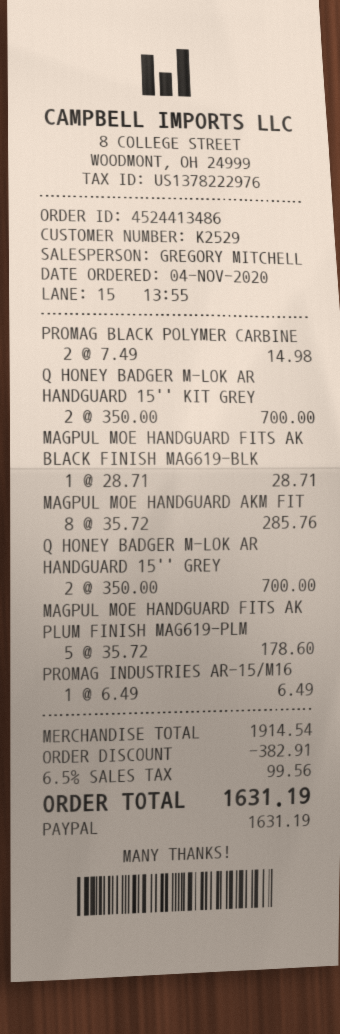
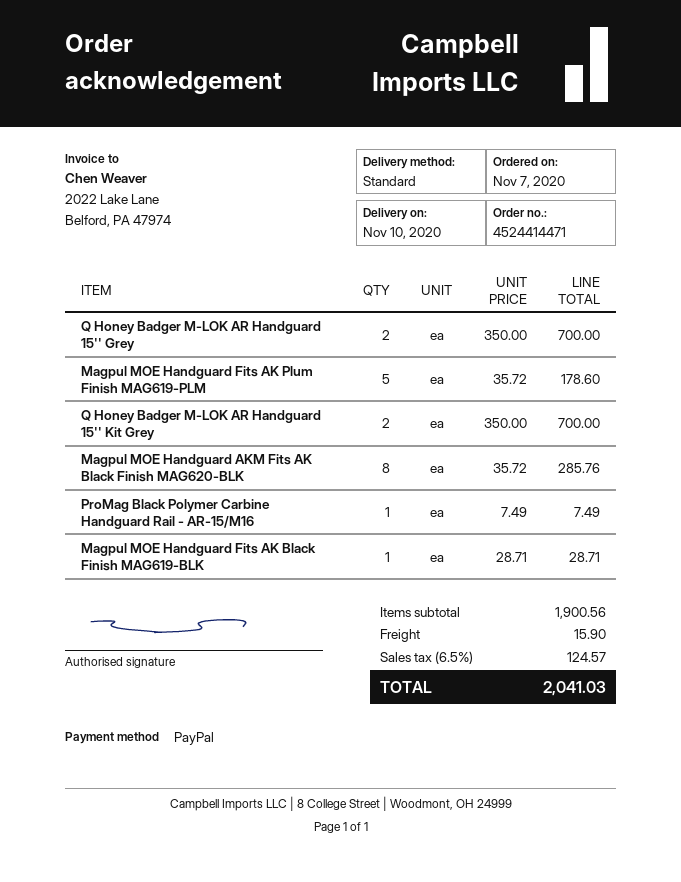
order number: 4524413486 -> 4524414471
order date: 2020-11-04 -> 2020-11-07
PROMAG BLACK POLYMER CARBINE: 2 x 7.49 = 14.98 -> 1 x 7.49 = 7.49
PROMAG INDUSTRIES AR-15/M16: 1 x 6.49 = 6.49 -> none
subtotal: 1914.54 -> 1900.56
discount: 382.91 -> none
shipping: none -> 15.90
tax: 6.5% = 99.56 -> 6.5% = 124.57
total: 1631.19 -> 2041.03

